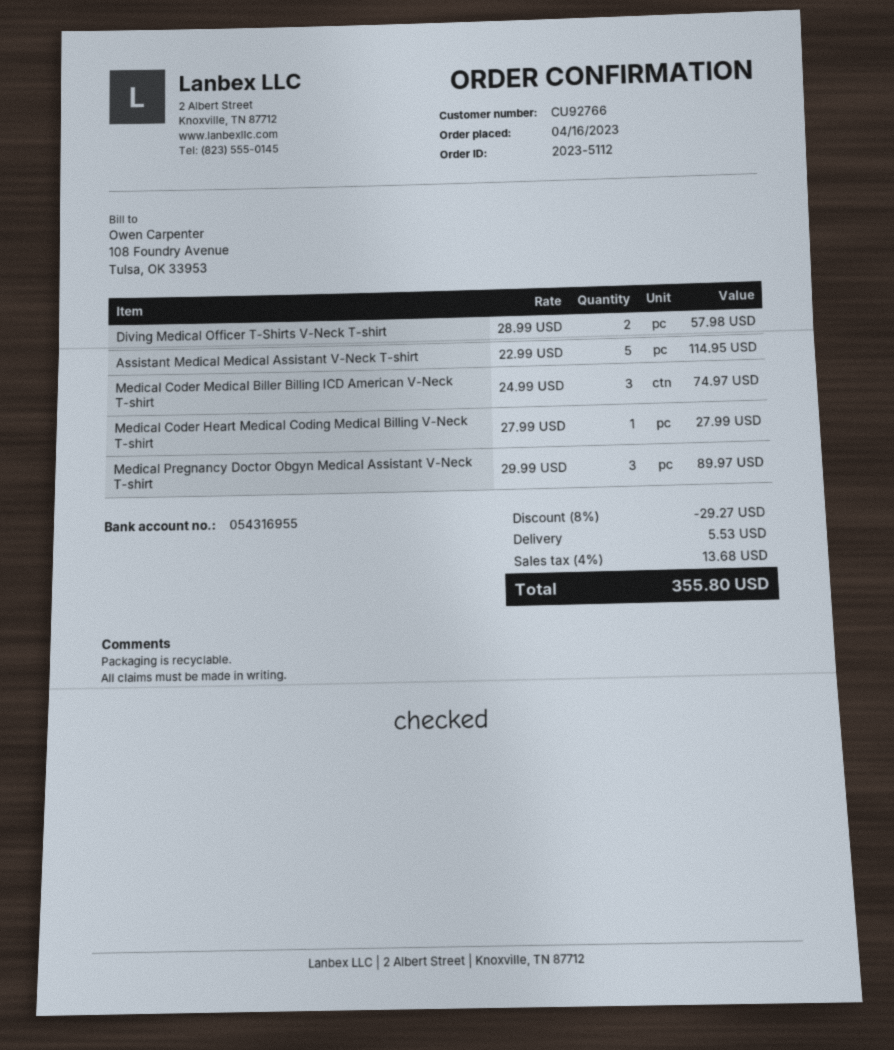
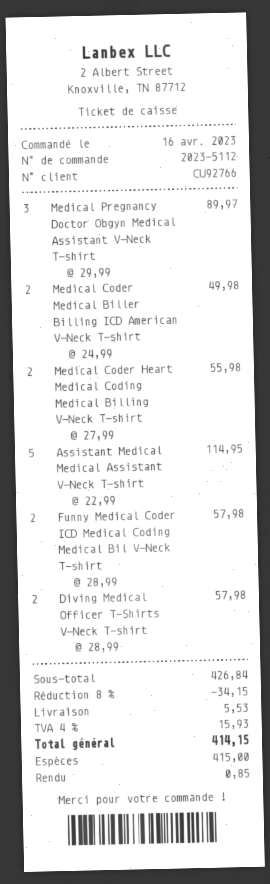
Medical Coder Medical Biller Billing ICD American V-Neck T-shirt: 3 x 24.99 = 74.97 -> 2 x 24.99 = 49.98
Medical Coder Heart Medical Coding Medical Billing V-Neck T-shirt: 1 x 27.99 = 27.99 -> 2 x 27.99 = 55.98
Funny Medical Coder ICD Medical Coding Medical Bil V-Neck T-shirt: none -> 2 x 28.99 = 57.98
discount: 8% = 29.27 -> 8% = 34.15
tax: 4% = 13.68 -> 4% = 15.93
total: 355.80 -> 414.15

